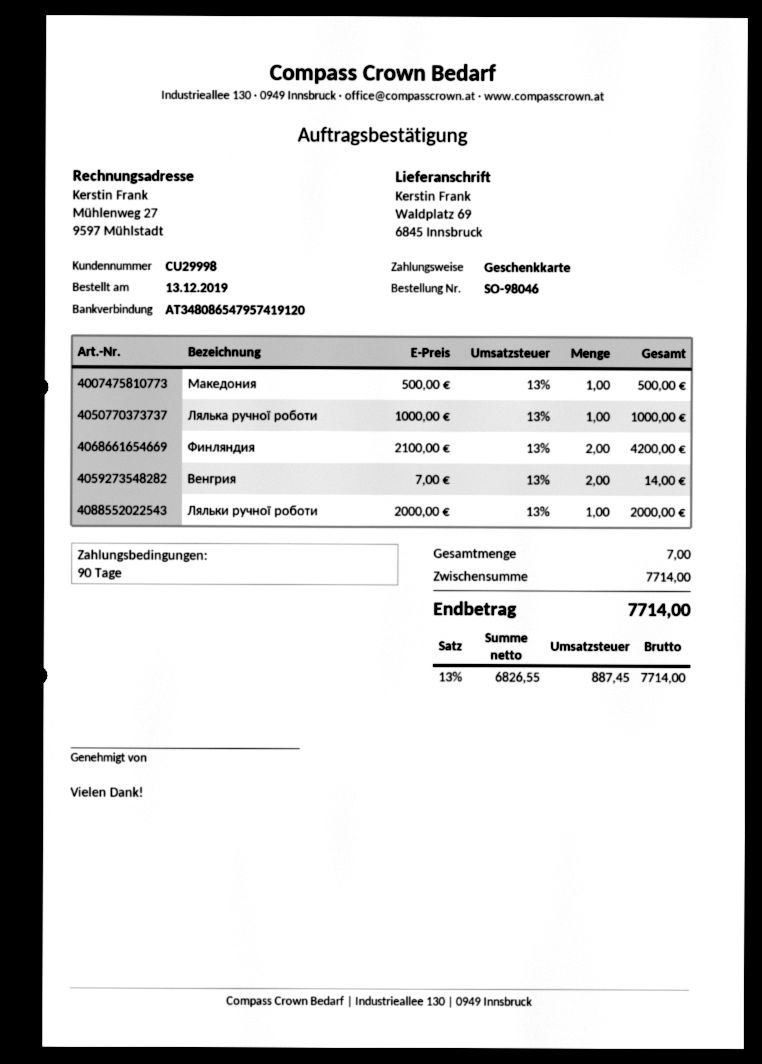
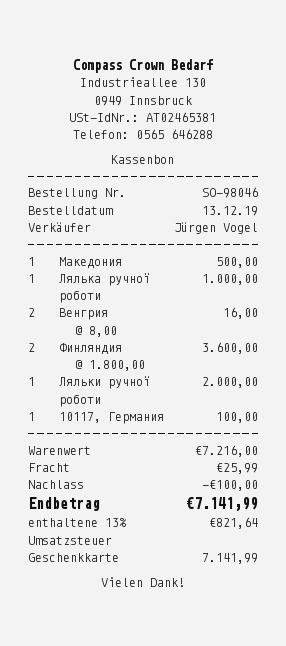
Финляндия: 2 x 2100.00 = 4200.00 -> 2 x 1800.00 = 3600.00
Венгрия: 2 x 7.00 = 14.00 -> 2 x 8.00 = 16.00
10117, Германия: none -> 1 x 100.00 = 100.00
subtotal: 7714.00 -> 7216.00
discount: none -> 100.00
shipping: none -> 25.99
tax: 13% = 887.45 -> 13% = 821.64
total: 7714.00 -> 7141.99

